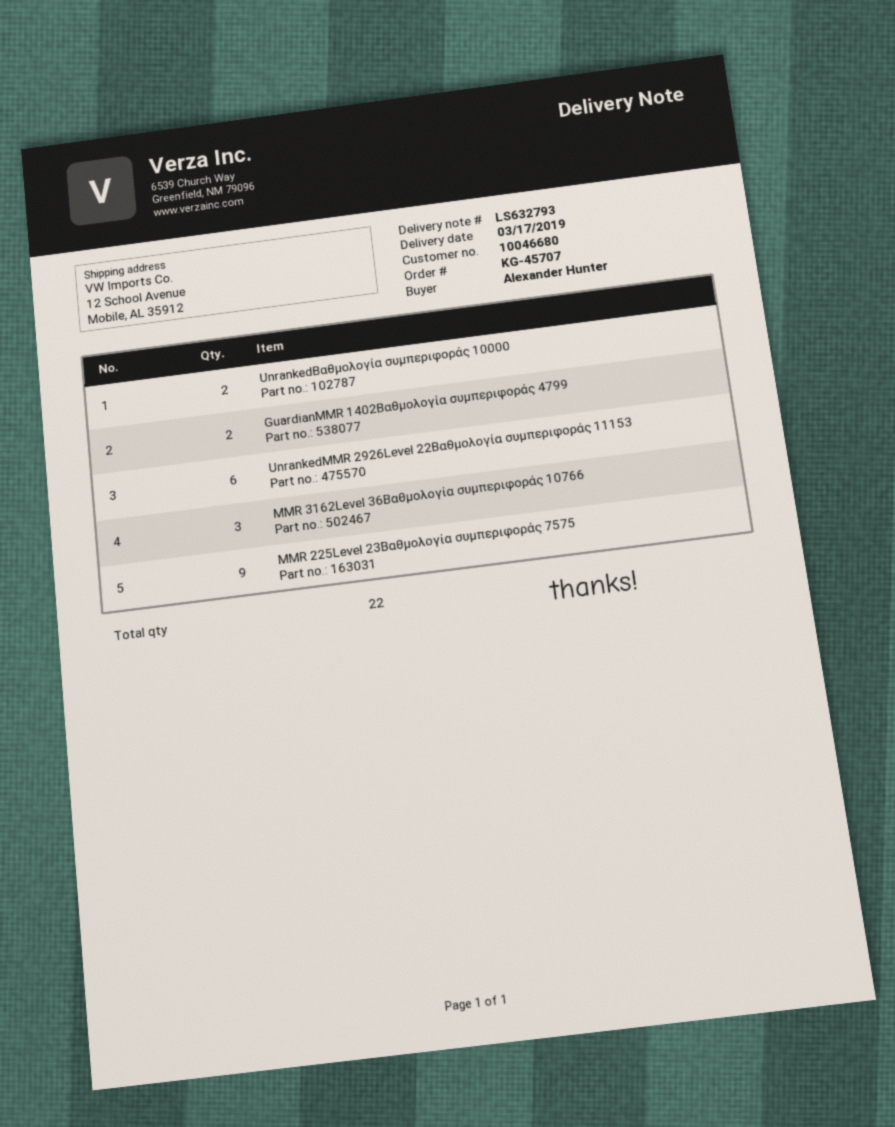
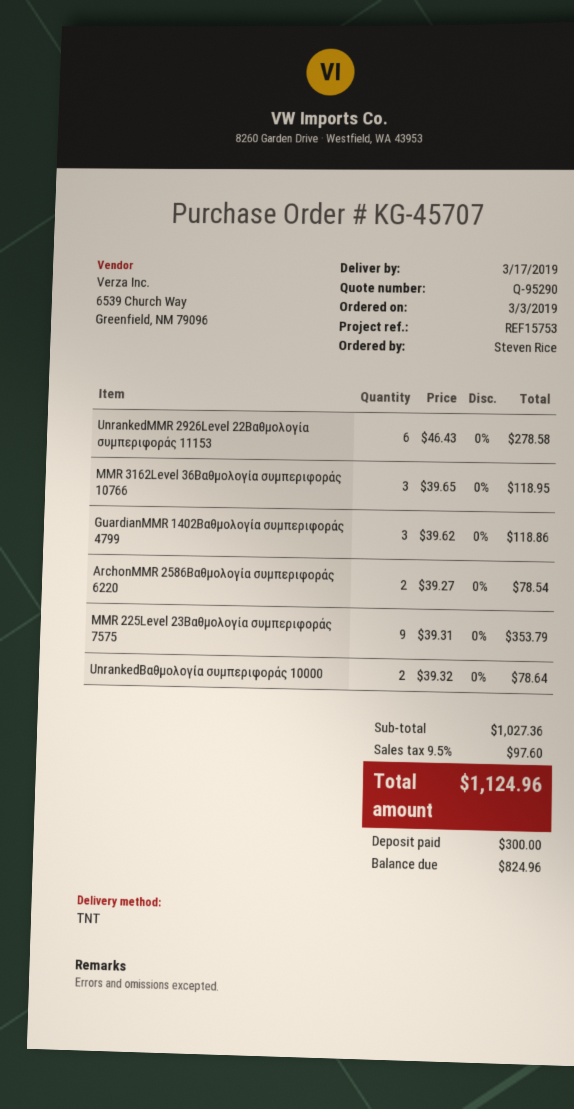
ordered by: Alexander Hunter -> Steven Rice
GuardianMMR 1402Βαθμολογία συμπεριφοράς 4799: 2 -> 3
ArchonMMR 2586Βαθμολογία συμπεριφοράς 6220: none -> 2

